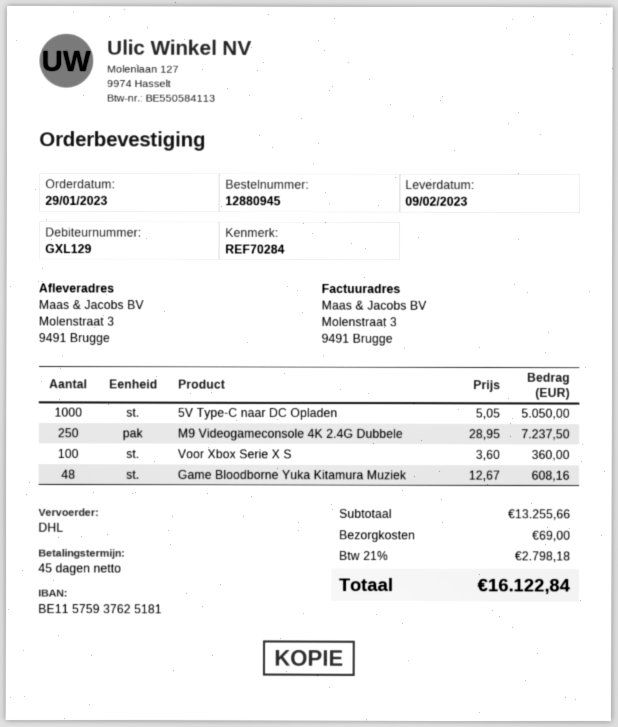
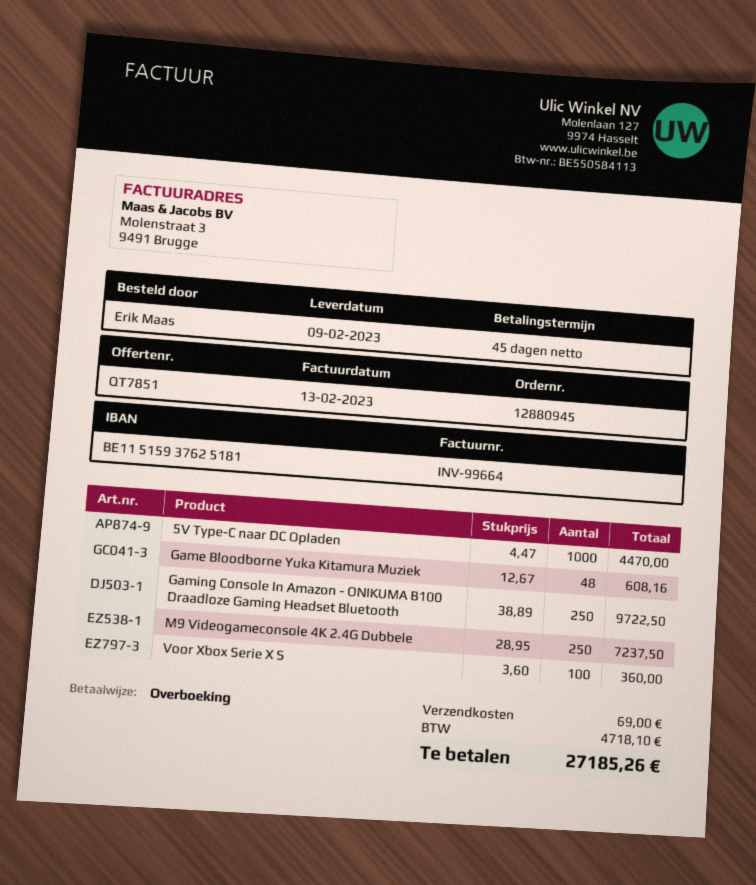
bank account: BE11575937625181 -> BE11515937625181
5V Type-C naar DC Opladen: 1000 x 5.05 = 5050.00 -> 1000 x 4.47 = 4470.00
Gaming Console In Amazon - ONIKUMA B100 Draadloze Gaming Headset Bluetooth: none -> 250 x 38.89 = 9722.50
tax: 2798.18 -> 4718.10
total: 16122.84 -> 27185.26

